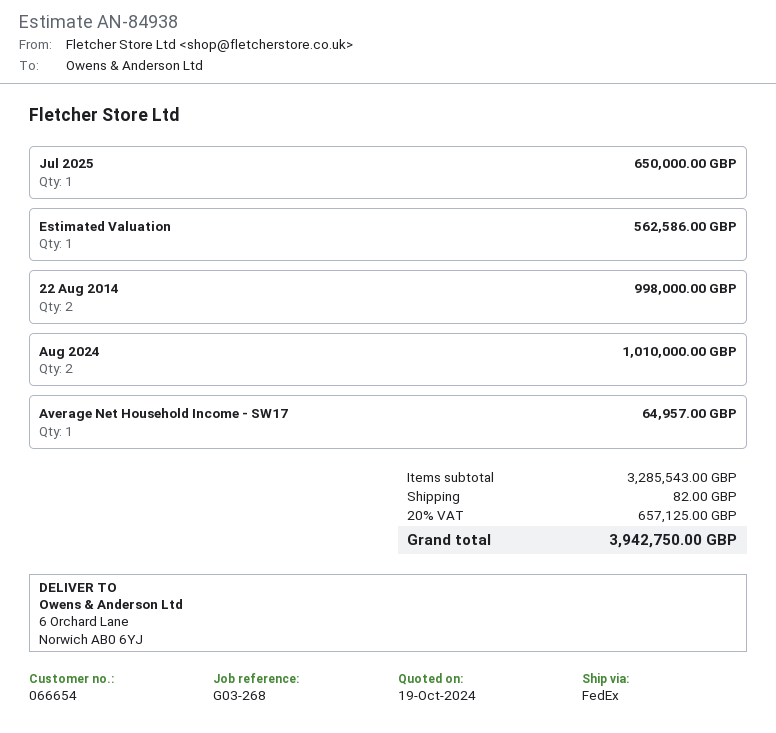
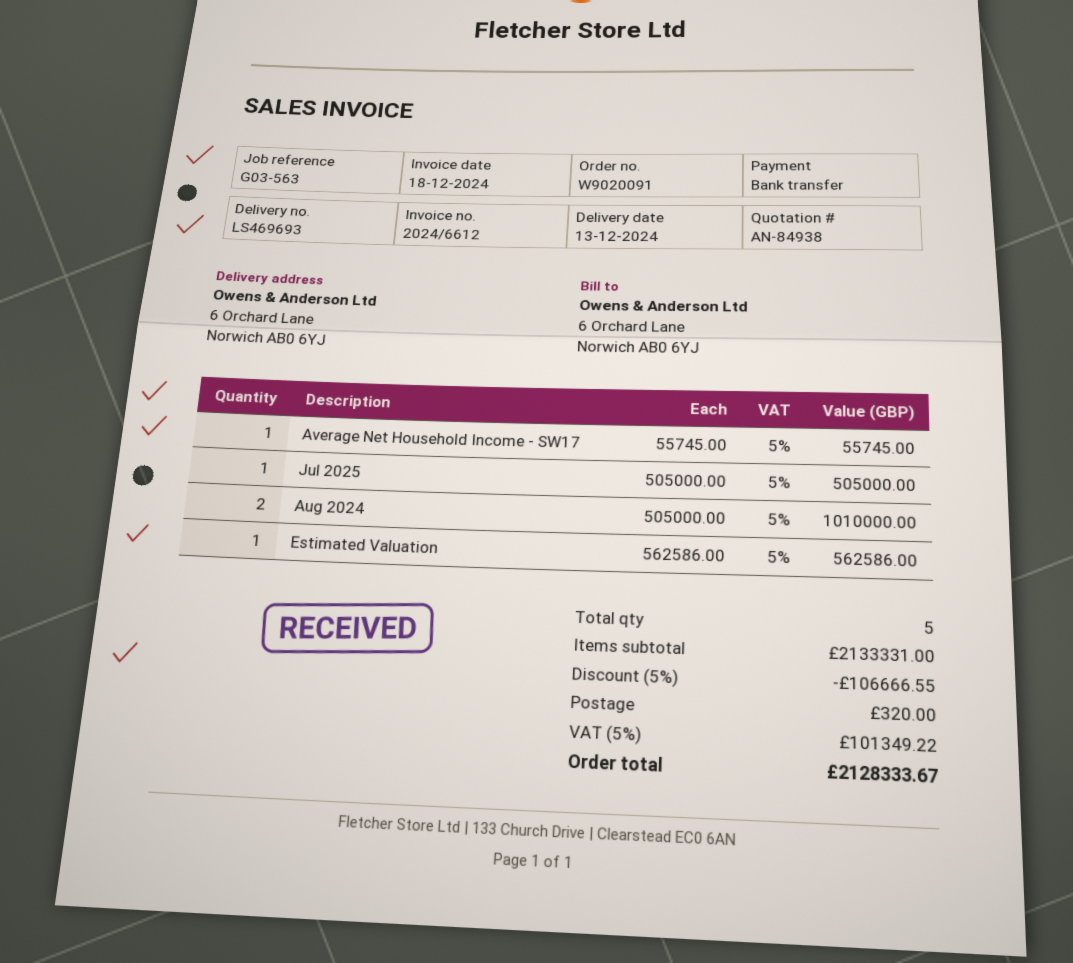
reference: G03-268 -> G03-563
Jul 2025: 1 for 650000.00 -> 1 for 505000.00
22 Aug 2014: 2 for 998000.00 -> none
Average Net Household Income - SW17: 1 for 64957.00 -> 1 for 55745.00
subtotal: 3285543.00 -> 2133331.00
discount: none -> 5% = 106666.55
shipping: 82.00 -> 320.00
tax: 20% = 657125.00 -> 5% = 101349.22
total: 3942750.00 -> 2128333.67

